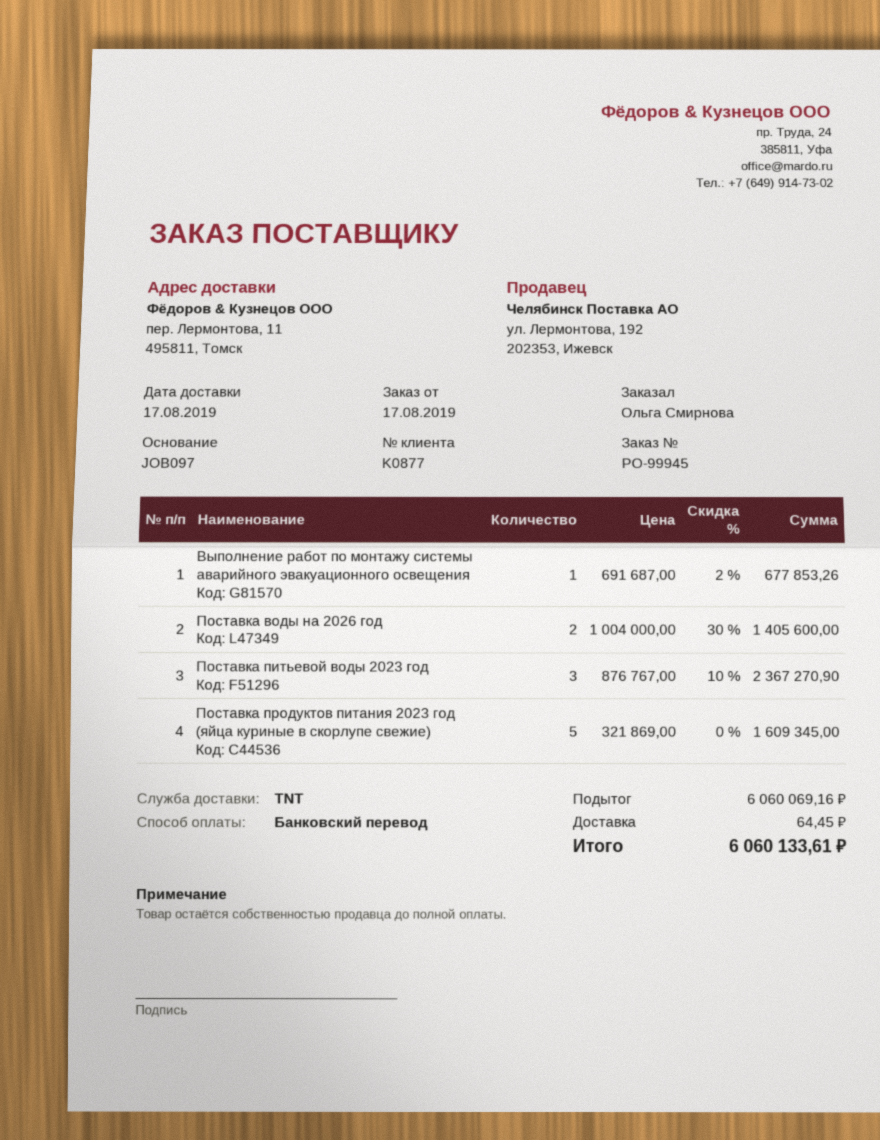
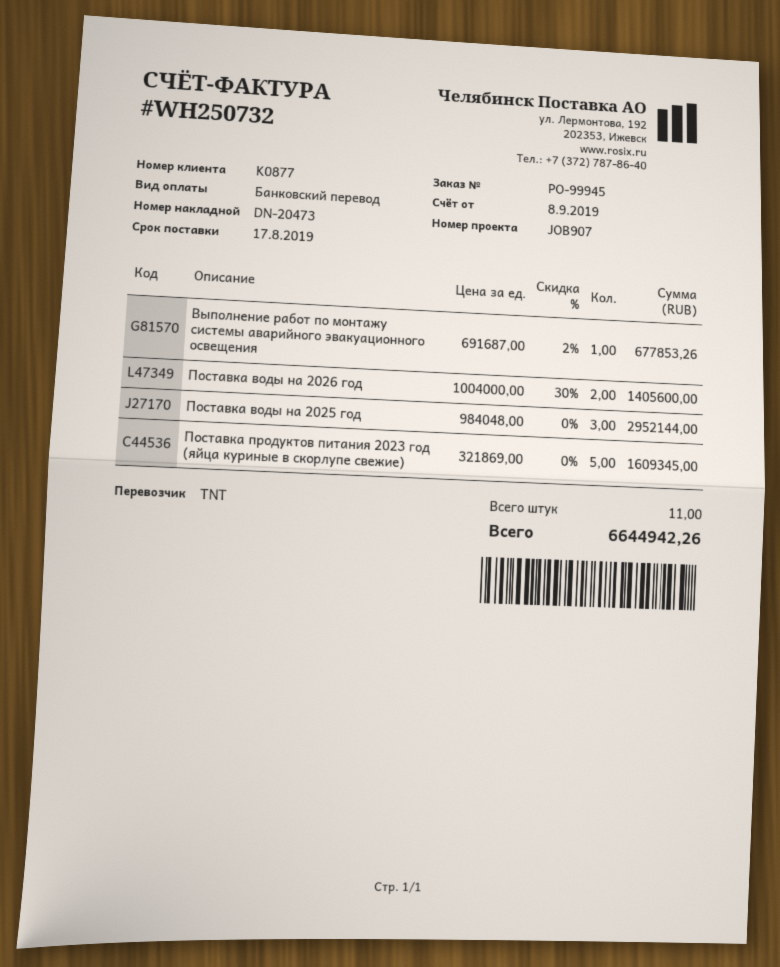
reference: JOB097 -> JOB907
Поставка питьевой воды 2023 год: 3 x 876767.00 - 10% = 2367270.90 -> none
Поставка воды на 2025 год: none -> 3 x 984048.00 = 2952144.00
shipping: 64.45 -> none
total: 6060133.61 -> 6644942.26

